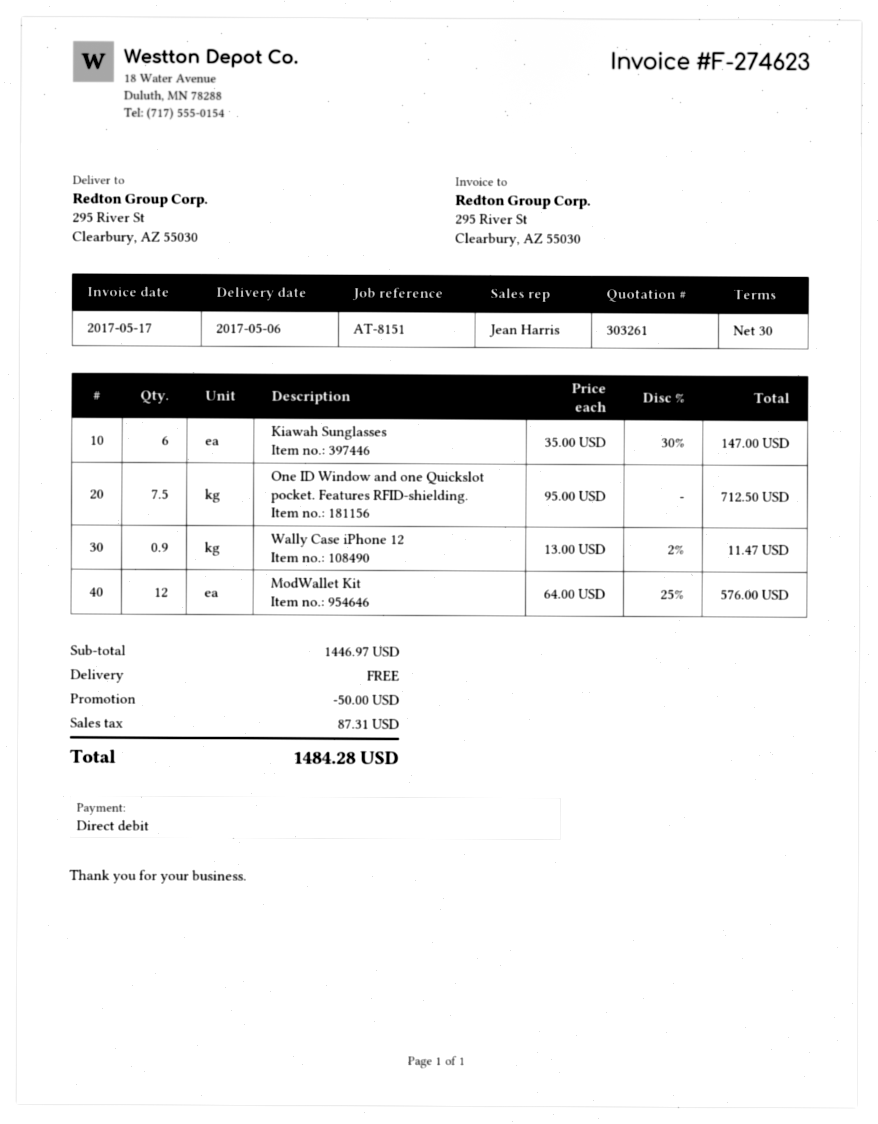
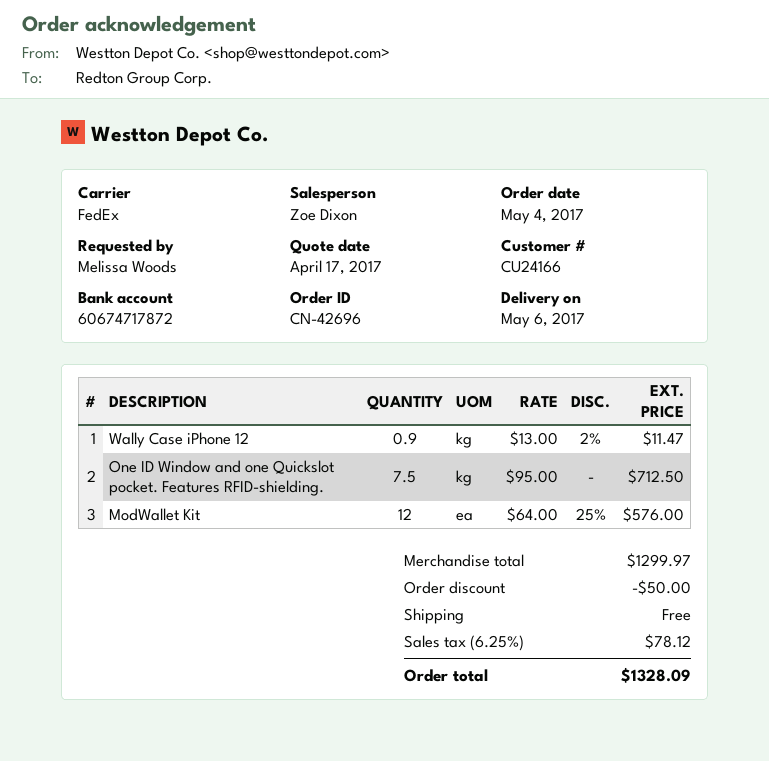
sales rep: Jean Harris -> Zoe Dixon
Kiawah Sunglasses: 6 x 35.00 - 30% = 147.00 -> none
subtotal: 1446.97 -> 1299.97
tax: 87.31 -> 78.12
total: 1484.28 -> 1328.09

